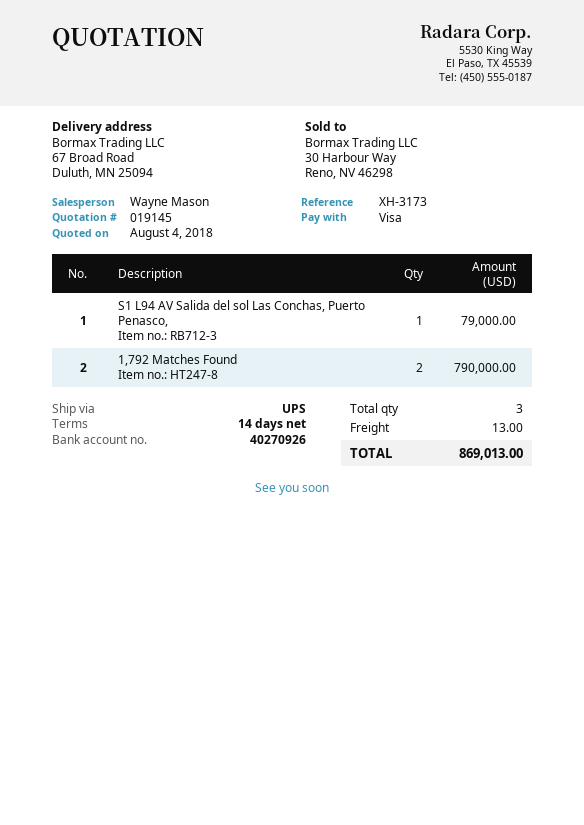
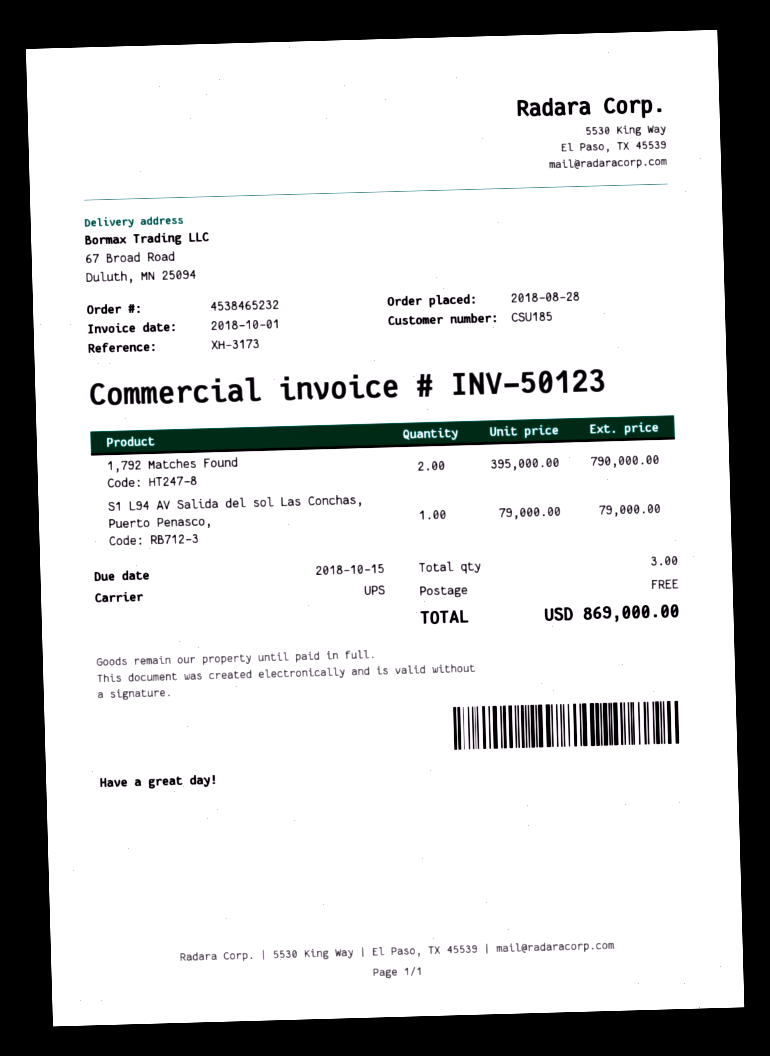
shipping: 13.00 -> 0.00
total: 869013.00 -> 869000.00

